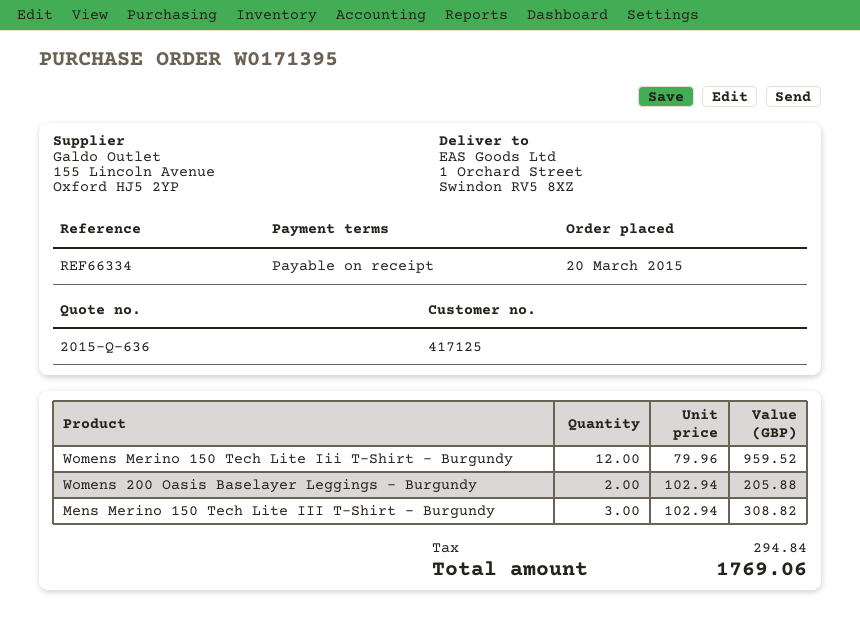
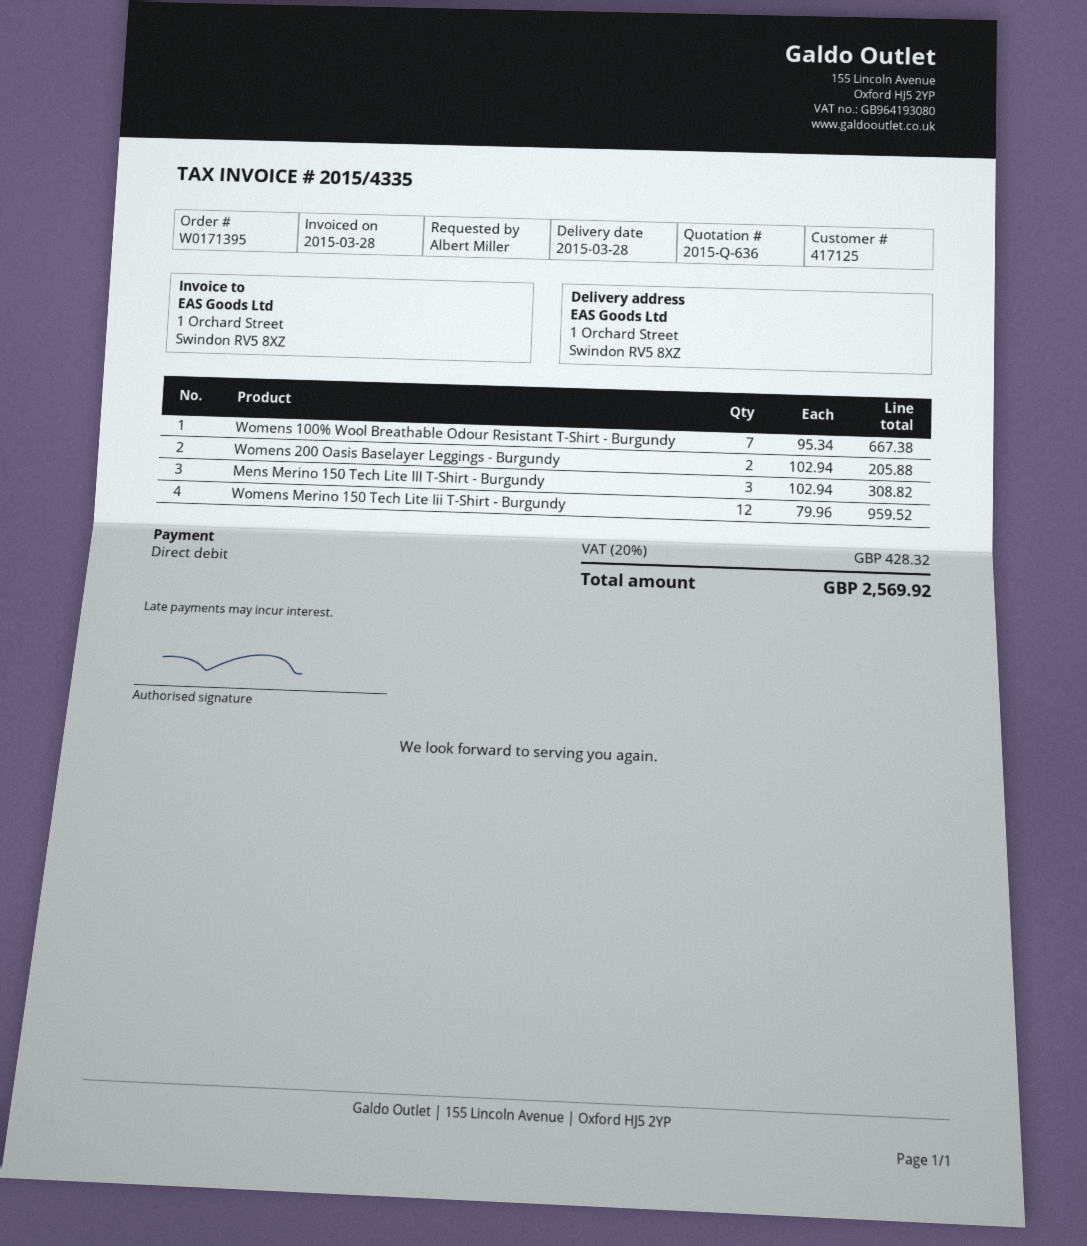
Womens 100% Wool Breathable Odour Resistant T-Shirt - Burgundy: none -> 7 x 95.34 = 667.38
tax: 294.84 -> 428.32
total: 1769.06 -> 2569.92

